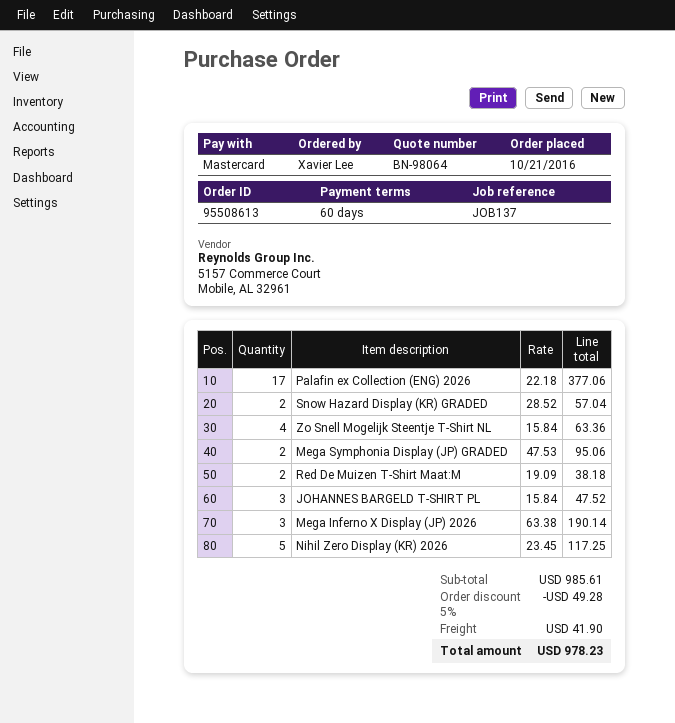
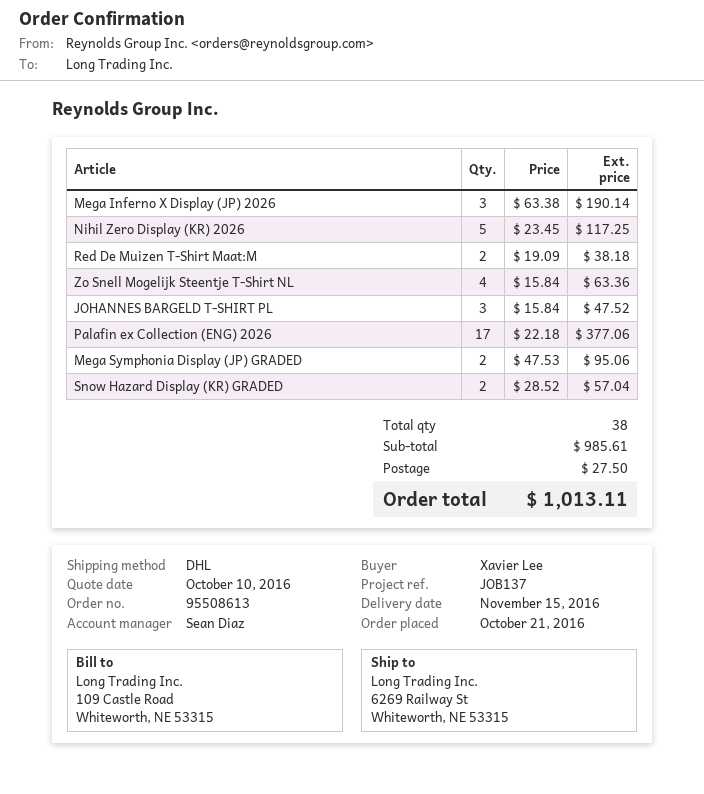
discount: 5% = 49.28 -> none
shipping: 41.90 -> 27.50
total: 978.23 -> 1013.11

